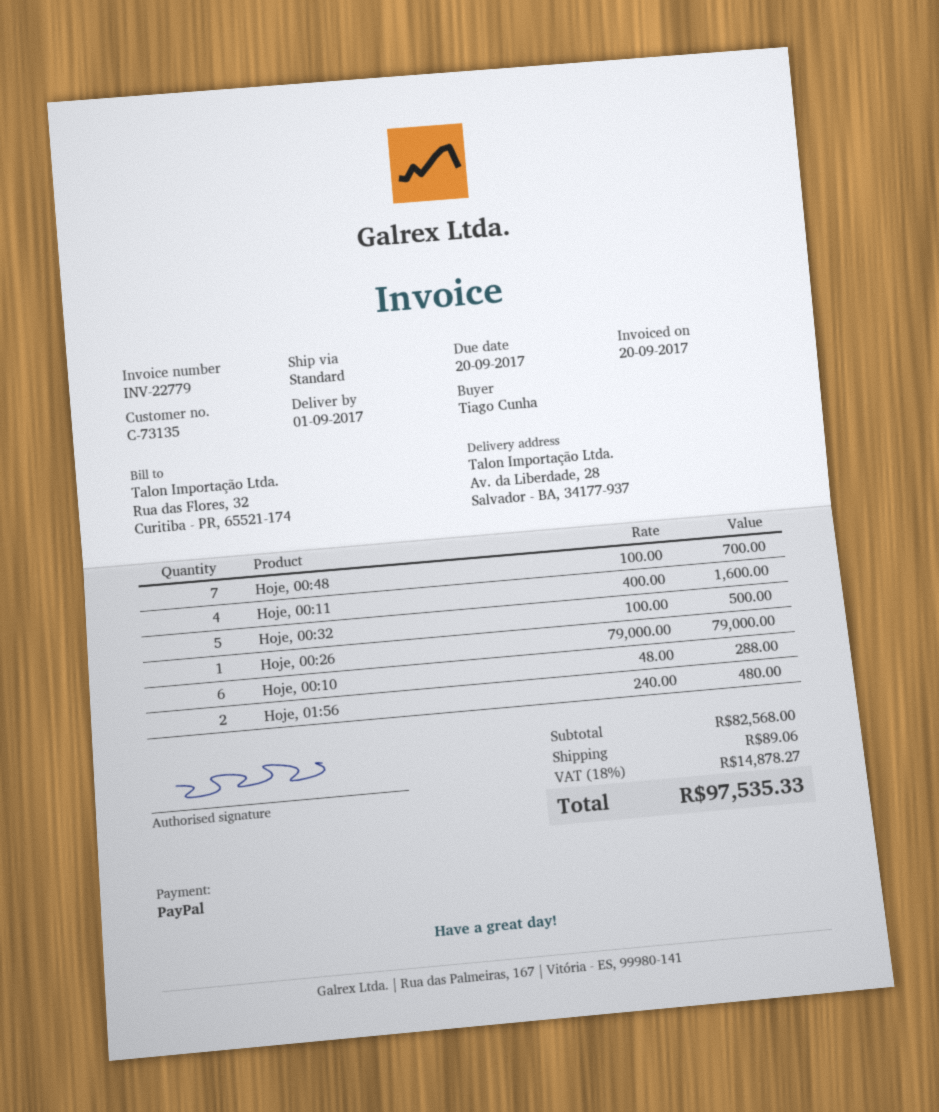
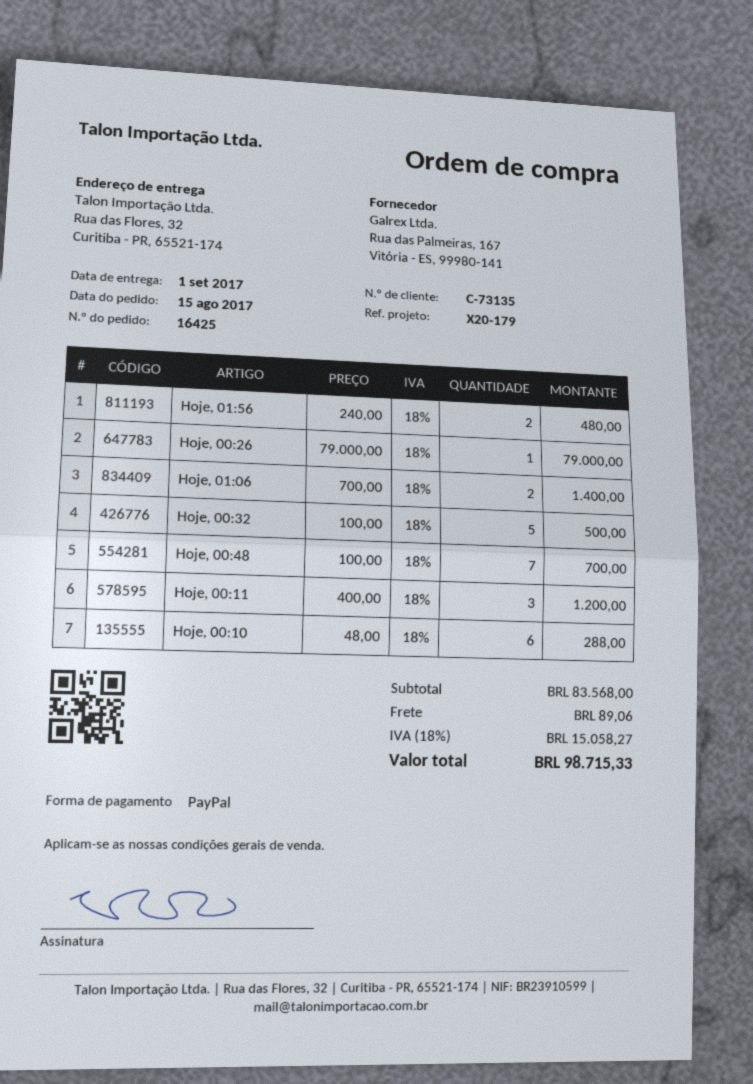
ship to: Av. da Liberdade, 28, Salvador - BA, 34177-937 -> Rua das Flores, 32, Curitiba - PR, 65521-174
Hoje, 00:11: 4 x 400.00 = 1600.00 -> 3 x 400.00 = 1200.00
Hoje, 01:06: none -> 2 x 700.00 = 1400.00
subtotal: 82568.00 -> 83568.00
tax: 18% = 14878.27 -> 18% = 15058.27
total: 97535.33 -> 98715.33

